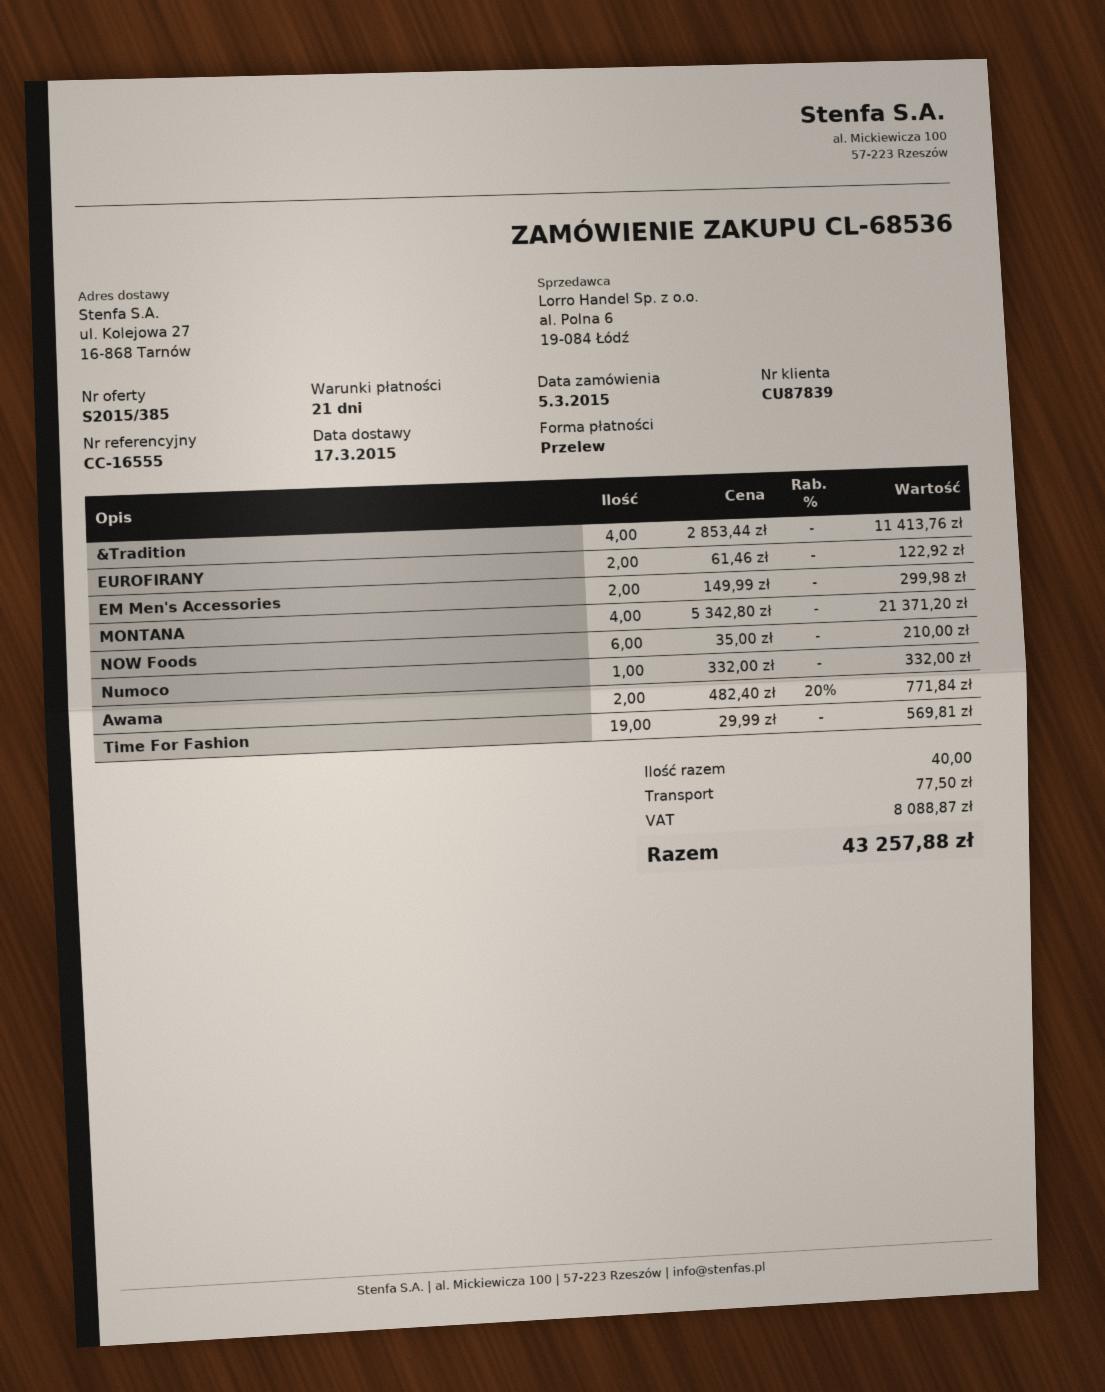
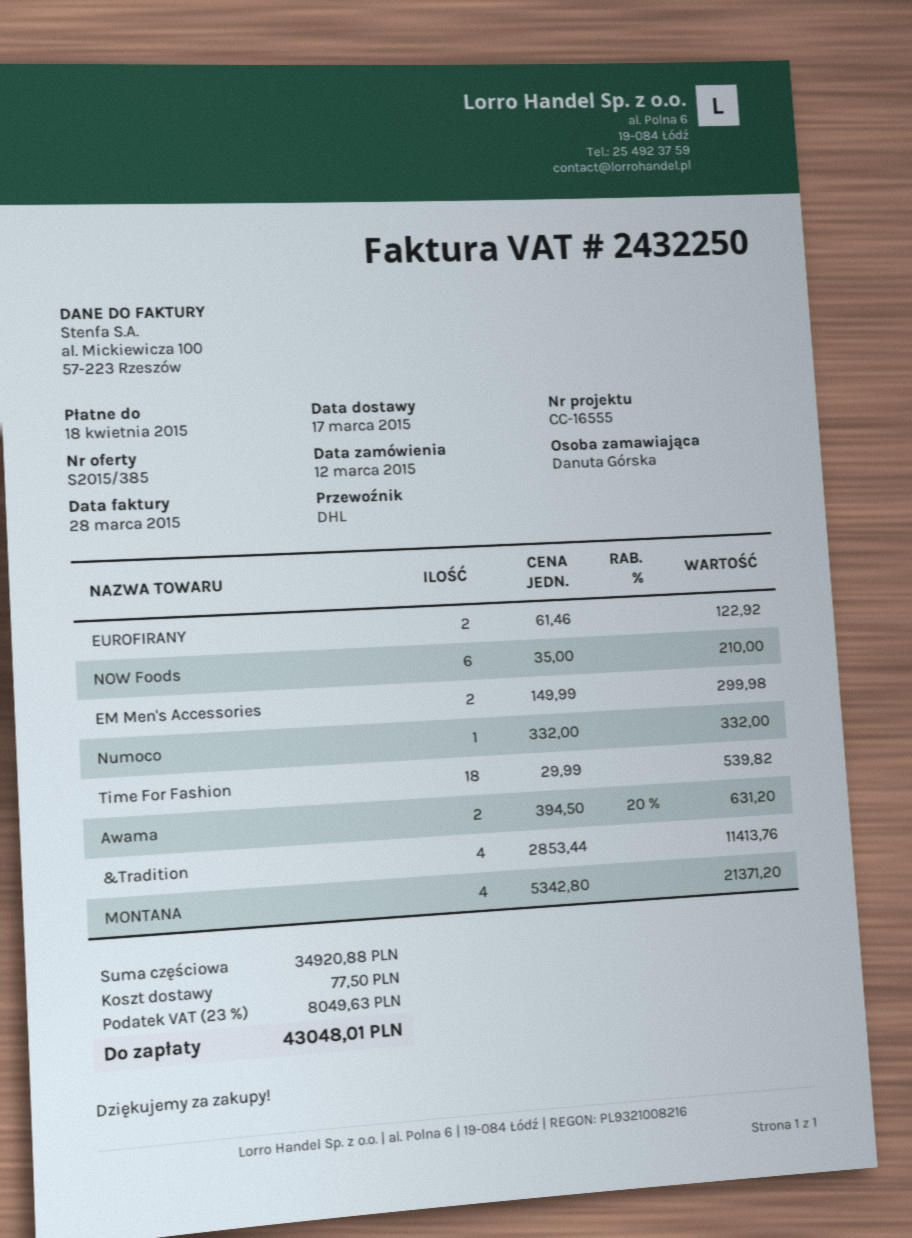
order date: 2015-03-05 -> 2015-03-12
Awama: 2 x 482.40 - 20% = 771.84 -> 2 x 394.50 - 20% = 631.20
Time For Fashion: 19 x 29.99 = 569.81 -> 18 x 29.99 = 539.82
tax: 8088.87 -> 8049.63
total: 43257.88 -> 43048.01

